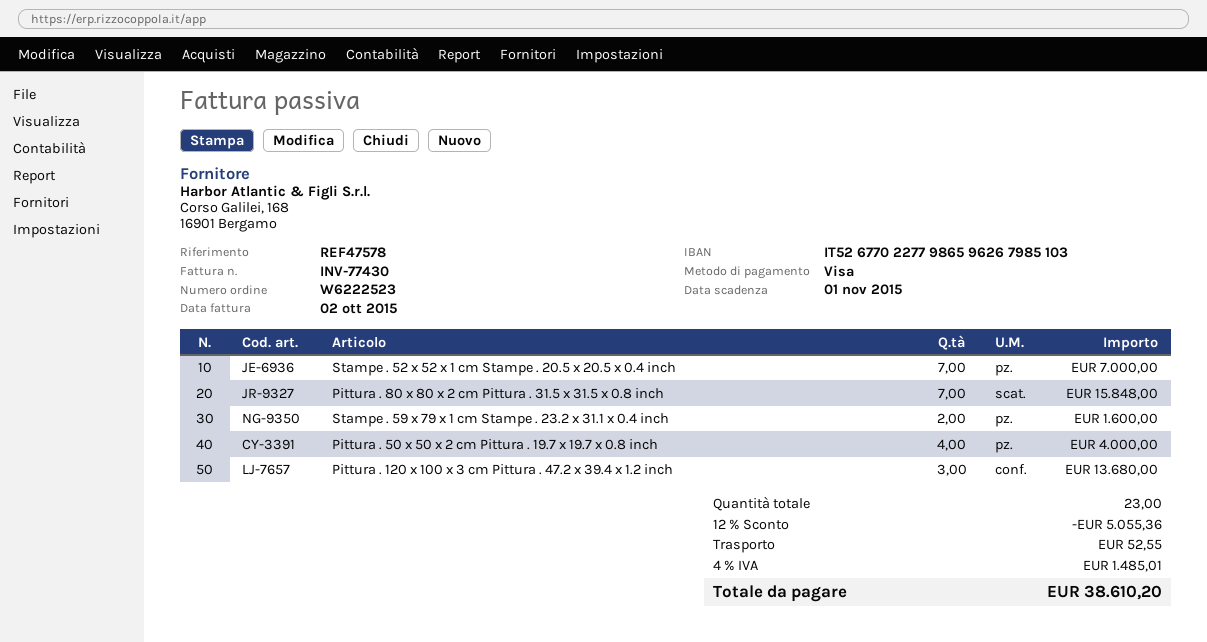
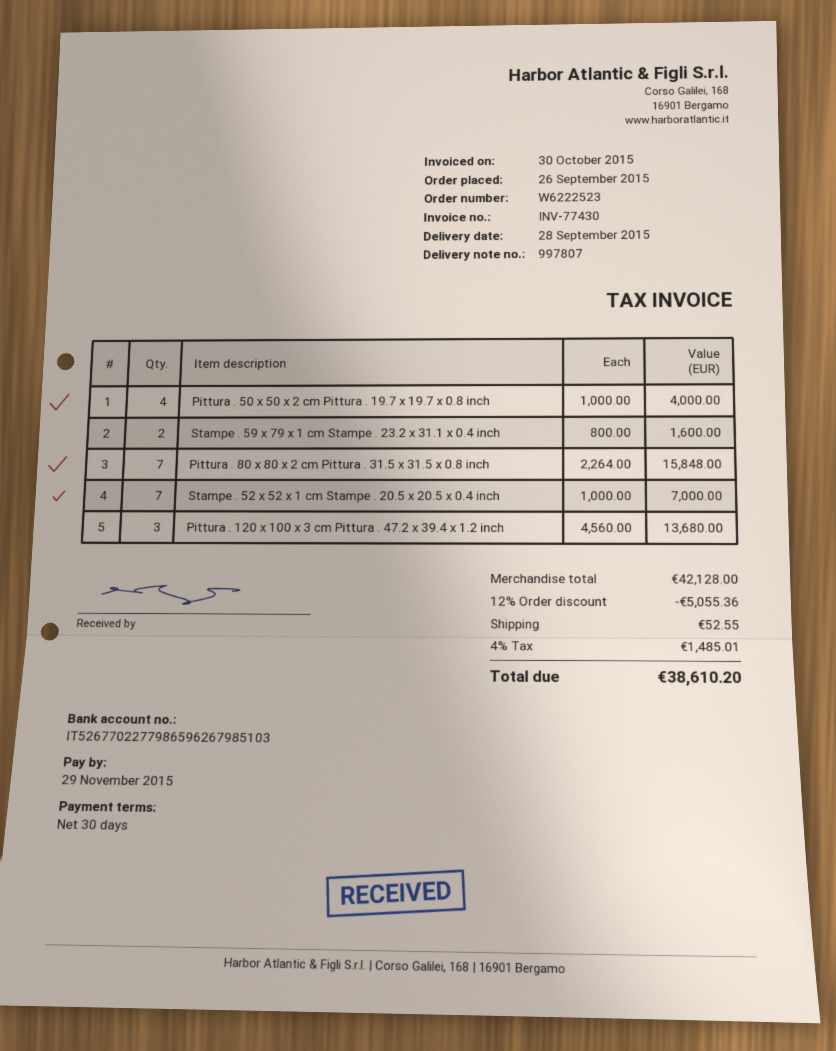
invoice date: 2015-10-02 -> 2015-10-30
due date: 2015-11-01 -> 2015-11-29

